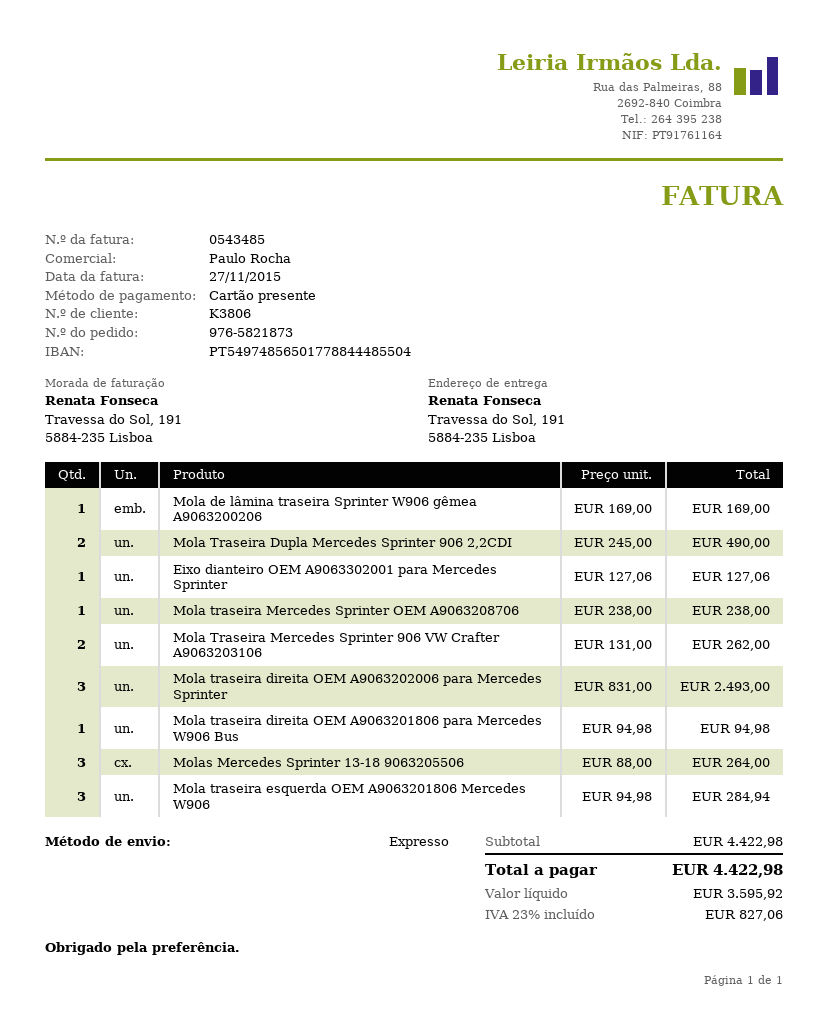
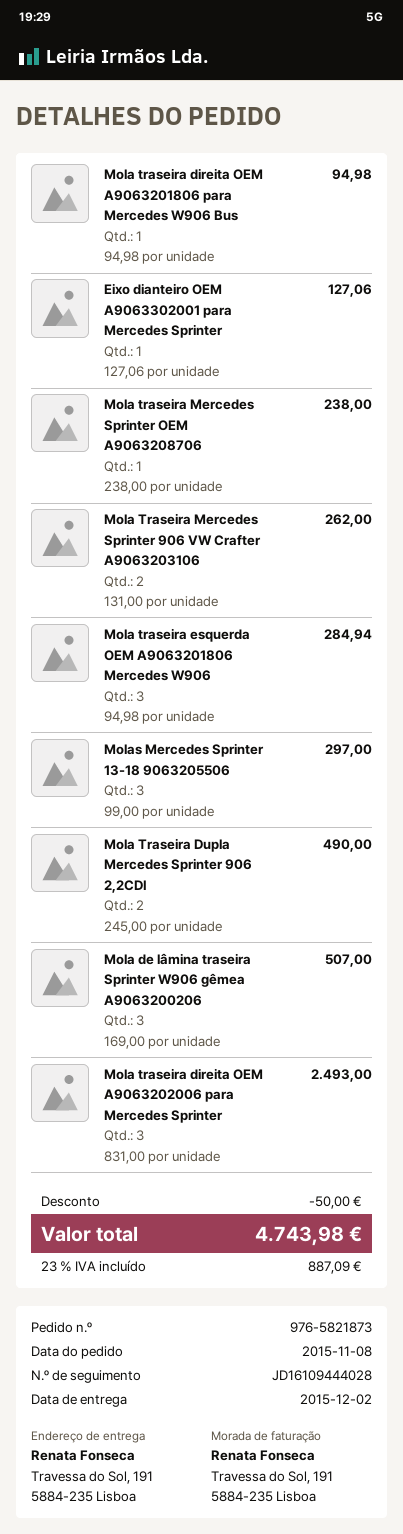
Mola de lâmina traseira Sprinter W906 gêmea A9063200206: 1 x 169.00 = 169.00 -> 3 x 169.00 = 507.00
Molas Mercedes Sprinter 13-18 9063205506: 3 x 88.00 = 264.00 -> 3 x 99.00 = 297.00
discount: none -> 50.00
tax: 23% = 827.06 -> 23% = 887.09
total: 4422.98 -> 4743.98

